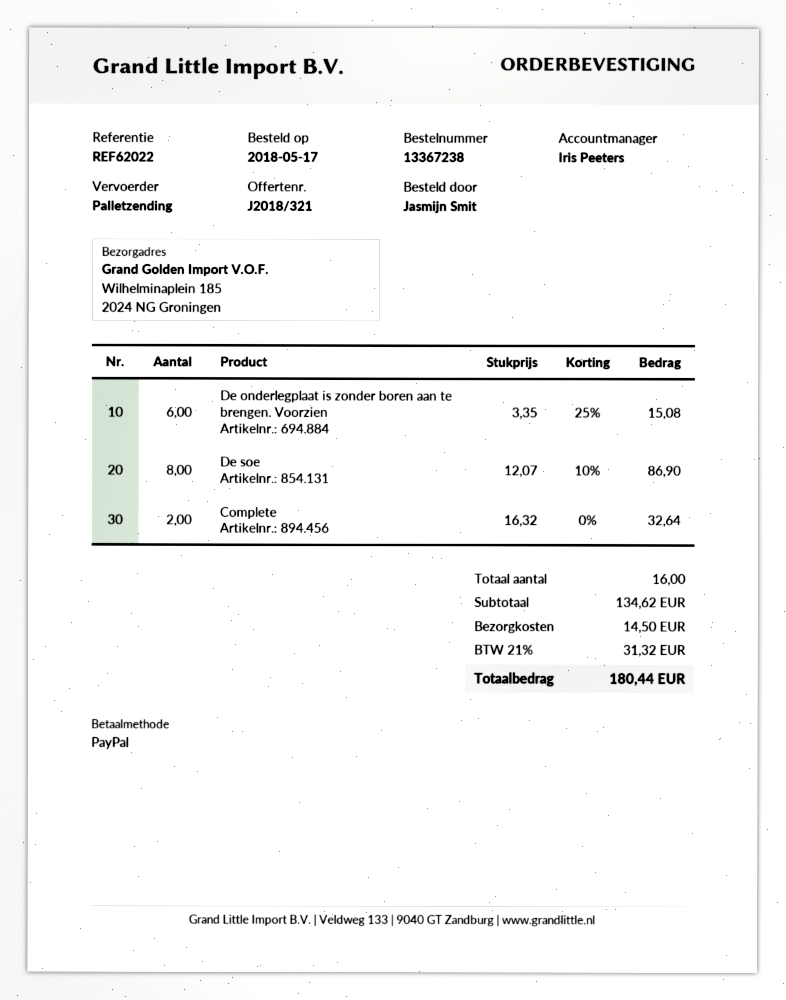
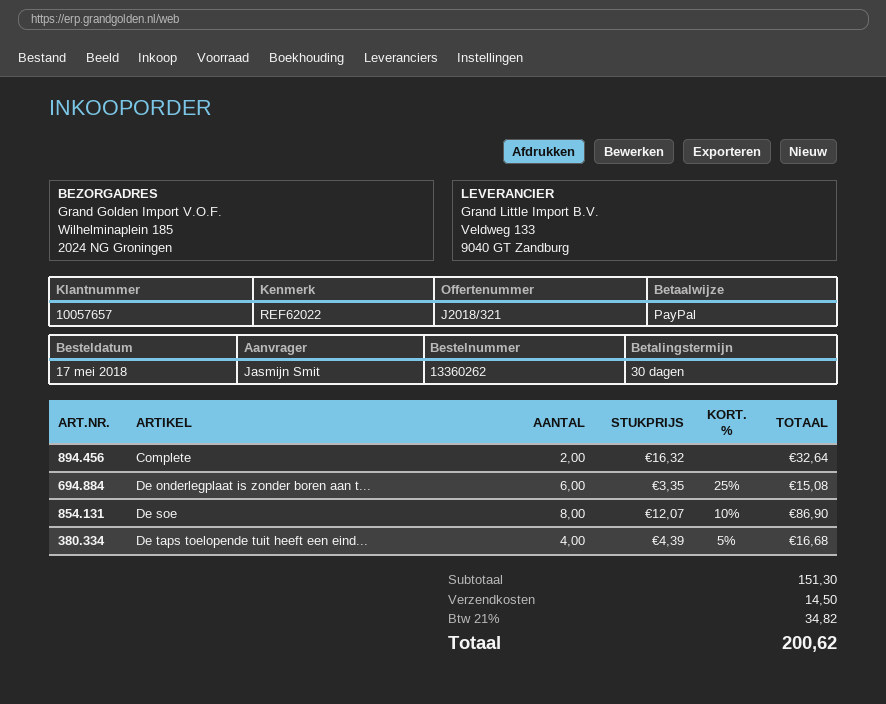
order number: 13367238 -> 13360262
De taps toelopende tuit heeft een eind...: none -> 4 x 4.39 - 5% = 16.68
subtotal: 134.62 -> 151.30
tax: 21% = 31.32 -> 21% = 34.82
total: 180.44 -> 200.62

